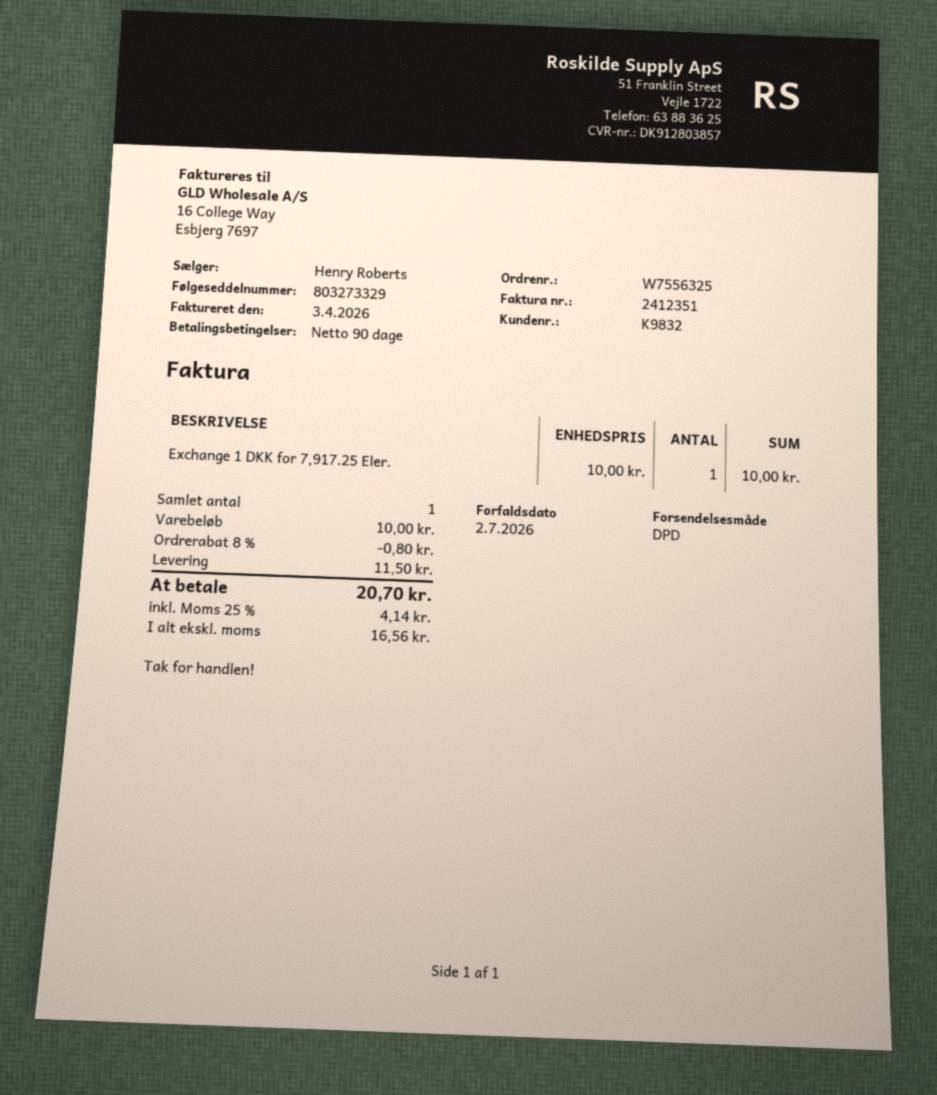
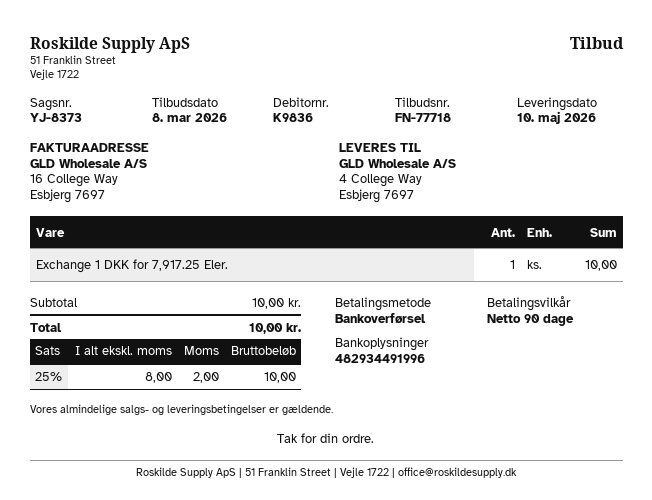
customer number: K9832 -> K9836
discount: 8% = 0.80 -> none
shipping: 11.50 -> none
net: 16.56 -> 8.00
tax: 25% = 4.14 -> 25% = 2.00
total: 20.70 -> 10.00

